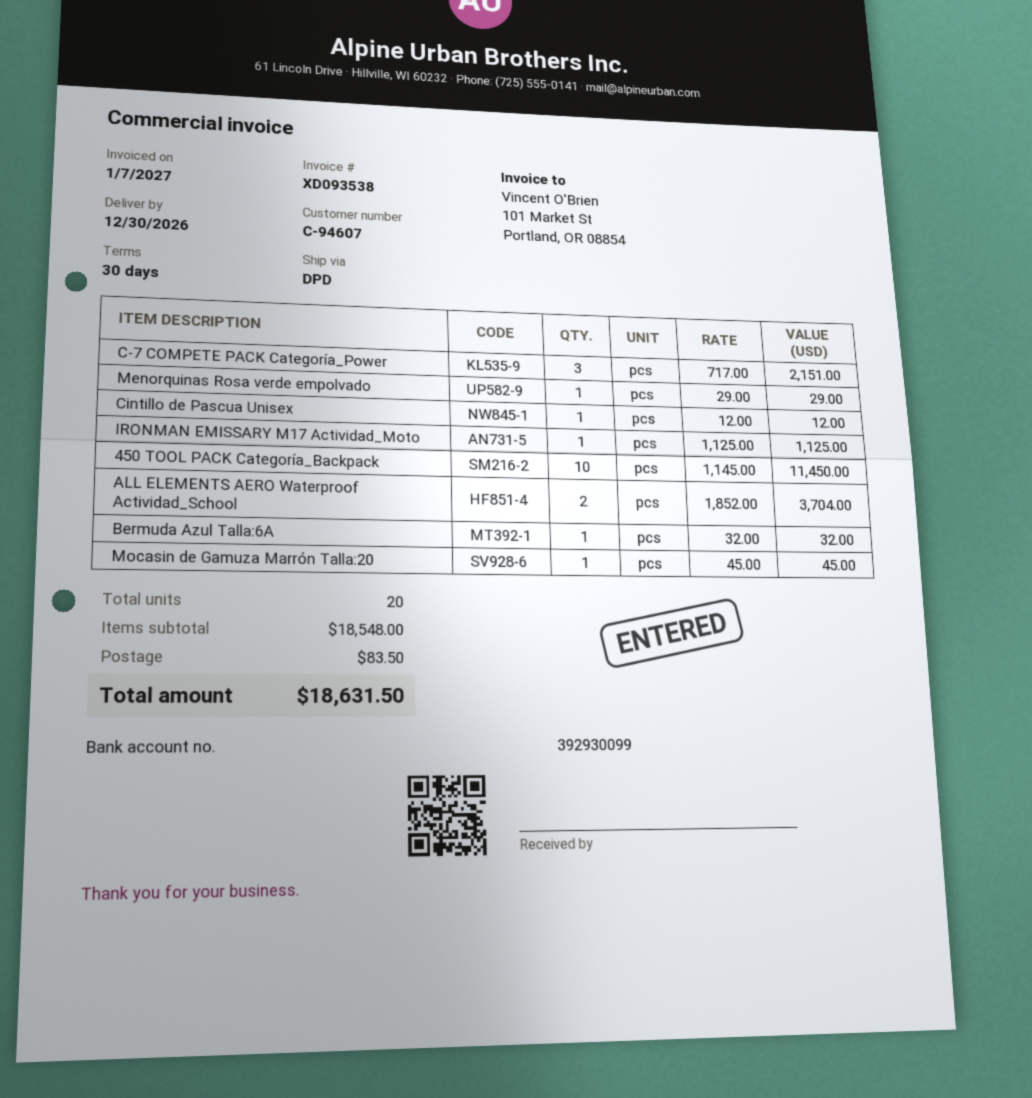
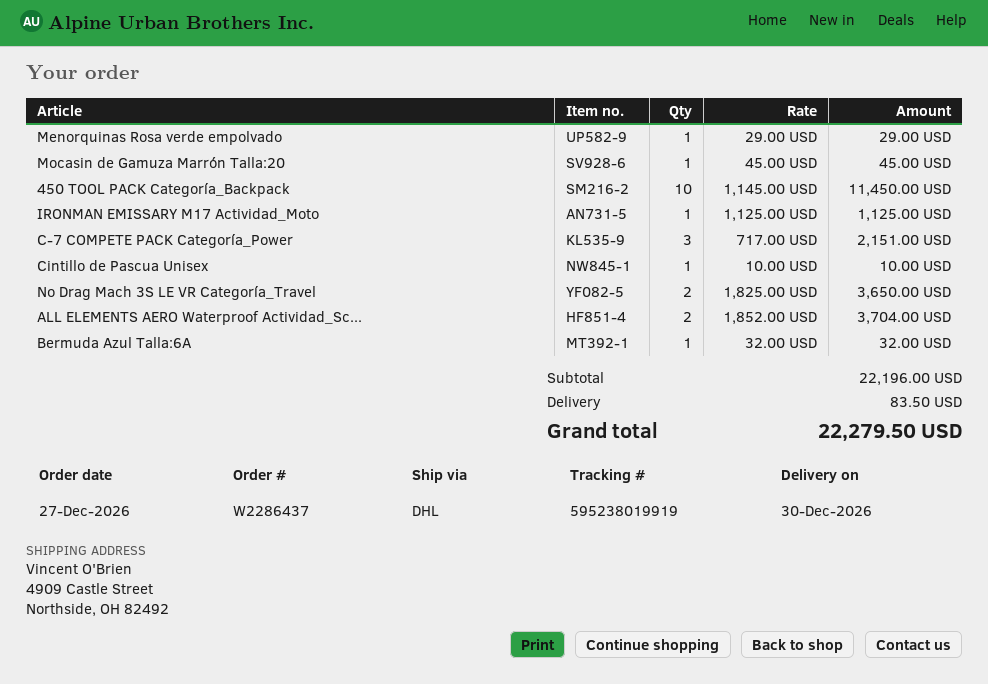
shipping method: DPD -> DHL
Cintillo de Pascua Unisex: 1 x 12.00 = 12.00 -> 1 x 10.00 = 10.00
No Drag Mach 3S LE VR Categoría_Travel: none -> 2 x 1825.00 = 3650.00
subtotal: 18548.00 -> 22196.00
total: 18631.50 -> 22279.50

